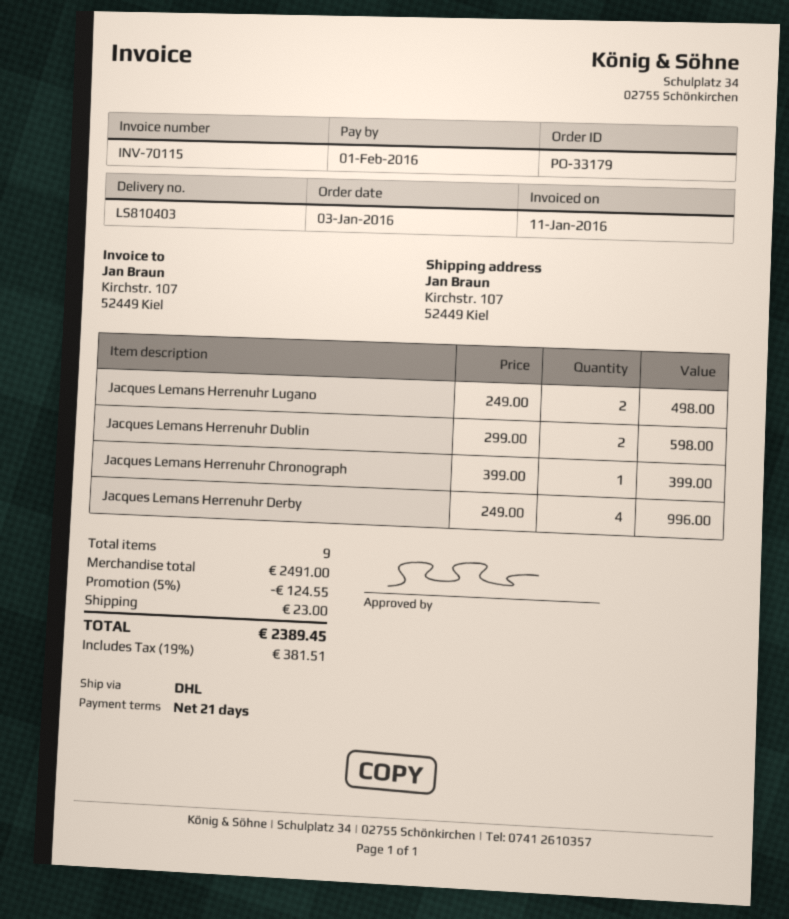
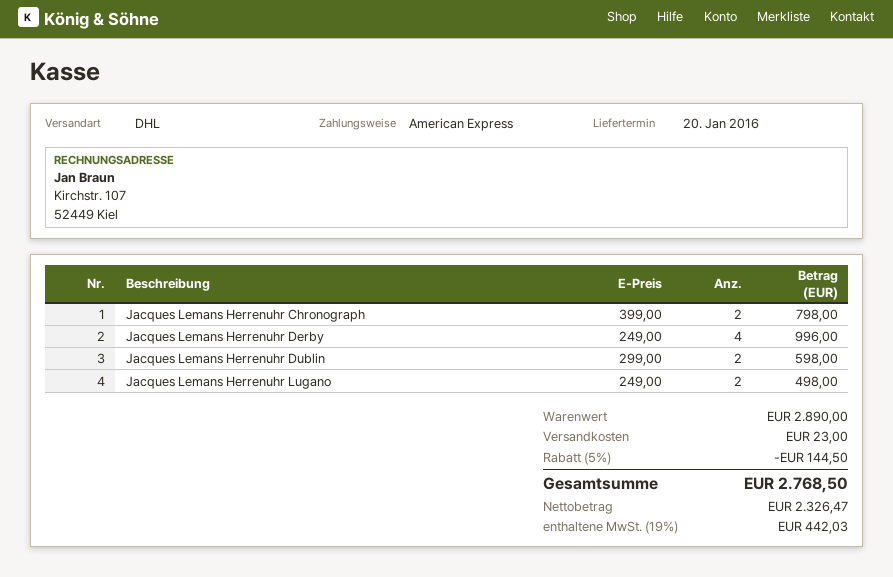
Jacques Lemans Herrenuhr Chronograph: 1 x 399.00 = 399.00 -> 2 x 399.00 = 798.00
subtotal: 2491.00 -> 2890.00
discount: 5% = 124.55 -> 5% = 144.50
tax: 19% = 381.51 -> 19% = 442.03
total: 2389.45 -> 2768.50

